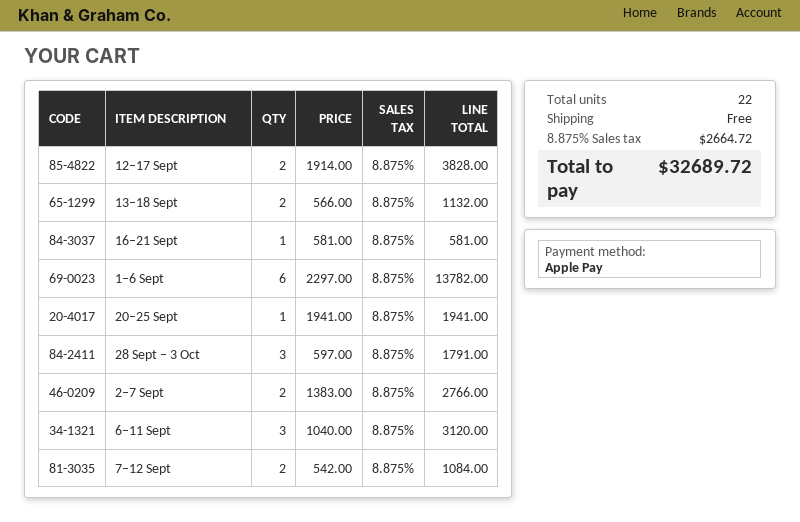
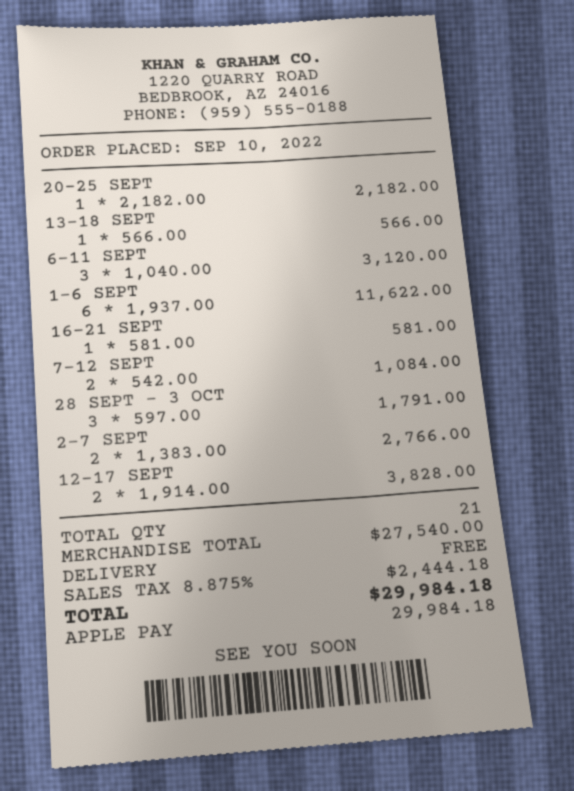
13–18 Sept: 2 x 566.00 = 1132.00 -> 1 x 566.00 = 566.00
1–6 Sept: 6 x 2297.00 = 13782.00 -> 6 x 1937.00 = 11622.00
20–25 Sept: 1 x 1941.00 = 1941.00 -> 1 x 2182.00 = 2182.00
total quantity: 22 -> 21
tax: 8.875% = 2664.72 -> 8.875% = 2444.18
total: 32689.72 -> 29984.18

